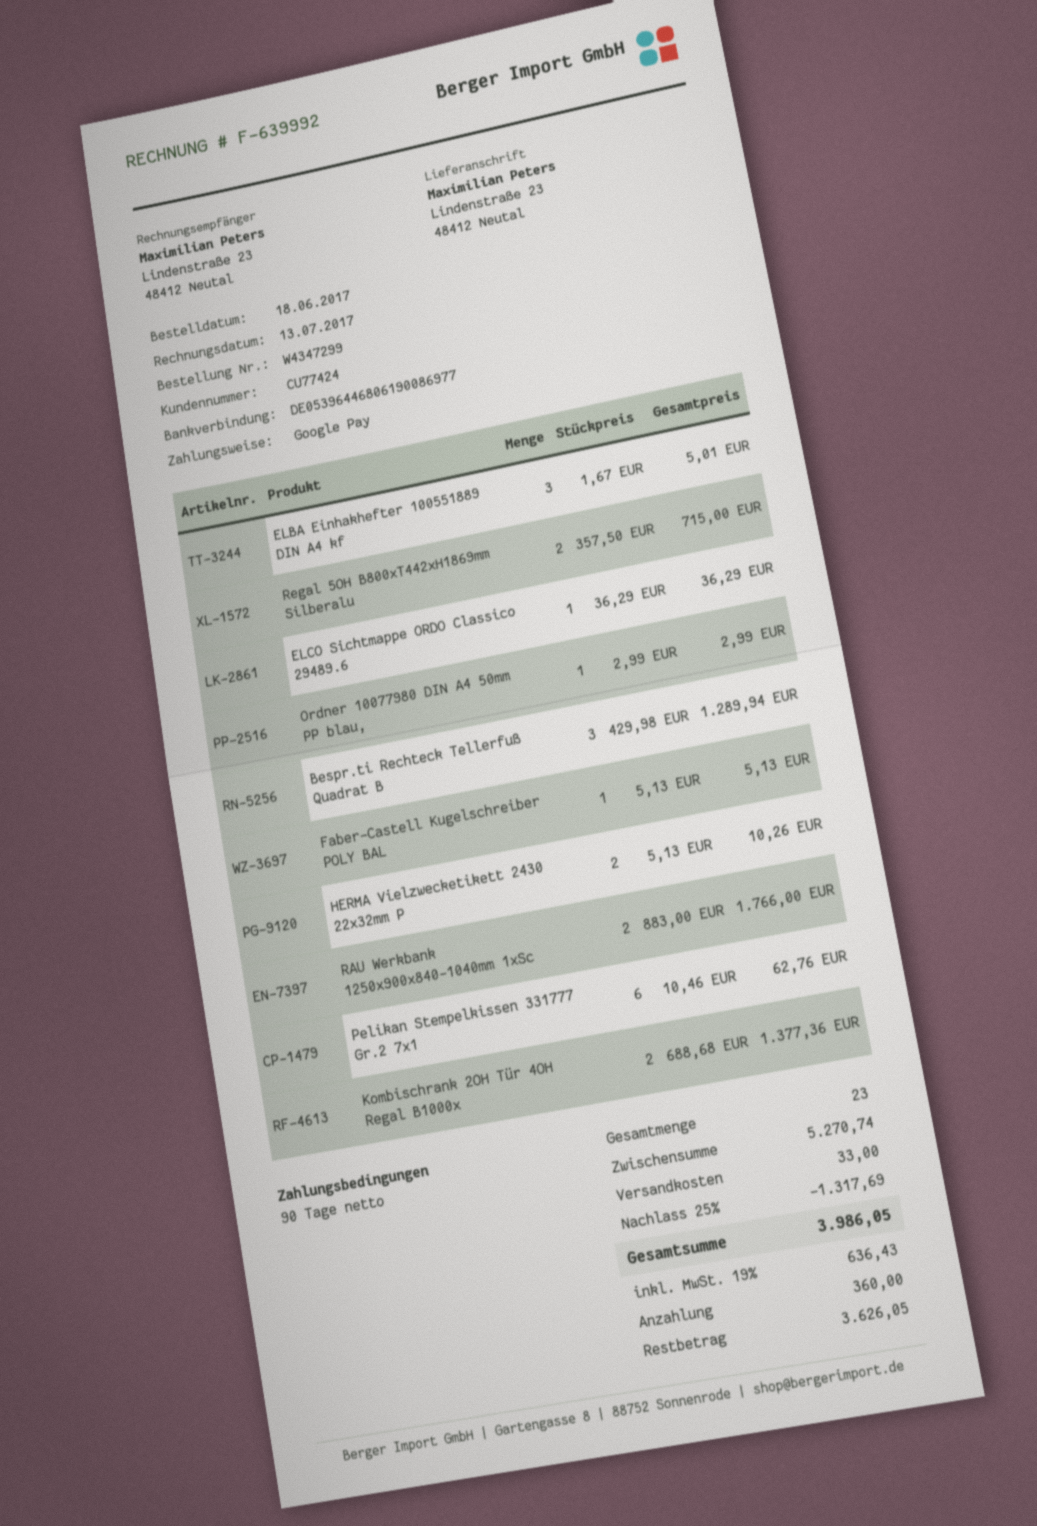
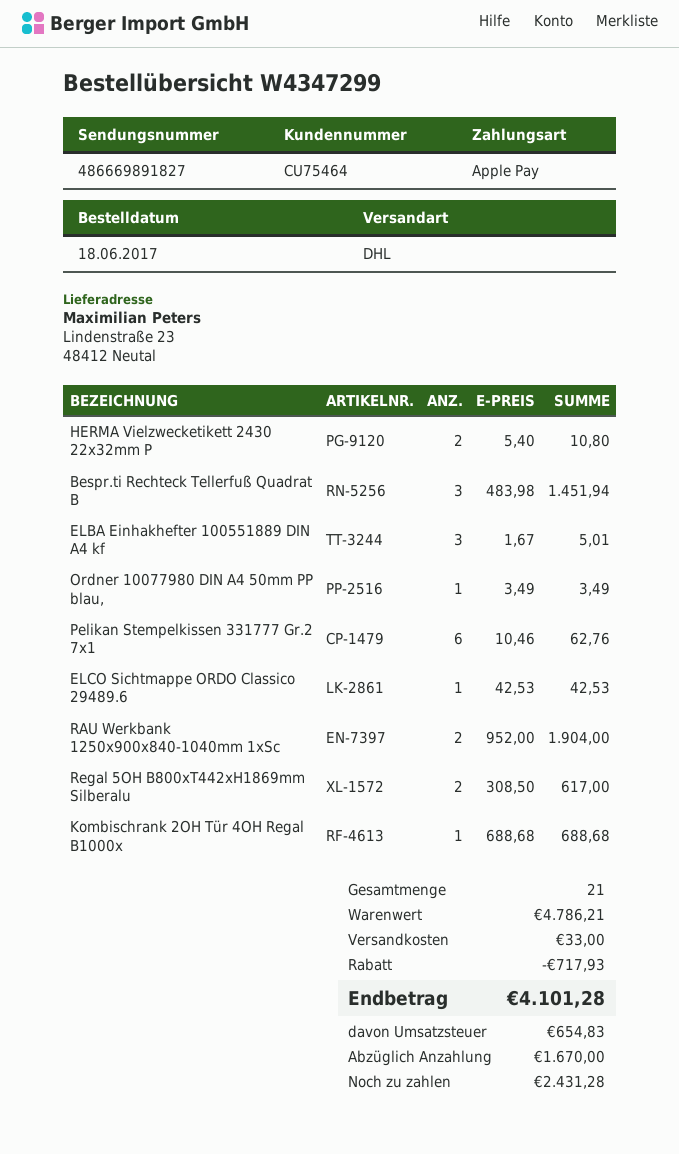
customer number: CU77424 -> CU75464
payment method: Google Pay -> Apple Pay
Regal 5OH B800xT442xH1869mm Silberalu: 2 x 357.50 = 715.00 -> 2 x 308.50 = 617.00
ELCO Sichtmappe ORDO Classico 29489.6: 1 x 36.29 = 36.29 -> 1 x 42.53 = 42.53
Ordner 10077980 DIN A4 50mm PP blau,: 1 x 2.99 = 2.99 -> 1 x 3.49 = 3.49
Bespr.ti Rechteck Tellerfuß Quadrat B: 3 x 429.98 = 1289.94 -> 3 x 483.98 = 1451.94
Faber-Castell Kugelschreiber POLY BAL: 1 x 5.13 = 5.13 -> none
HERMA Vielzwecketikett 2430 22x32mm P: 2 x 5.13 = 10.26 -> 2 x 5.40 = 10.80
RAU Werkbank 1250x900x840-1040mm 1xSc: 2 x 883.00 = 1766.00 -> 2 x 952.00 = 1904.00
Kombischrank 2OH Tür 4OH Regal B1000x: 2 x 688.68 = 1377.36 -> 1 x 688.68 = 688.68
total quantity: 23 -> 21
subtotal: 5270.74 -> 4786.21
discount: 1317.69 -> 717.93
tax: 636.43 -> 654.83
total: 3986.05 -> 4101.28
deposit: 360.00 -> 1670.00
balance: 3626.05 -> 2431.28

